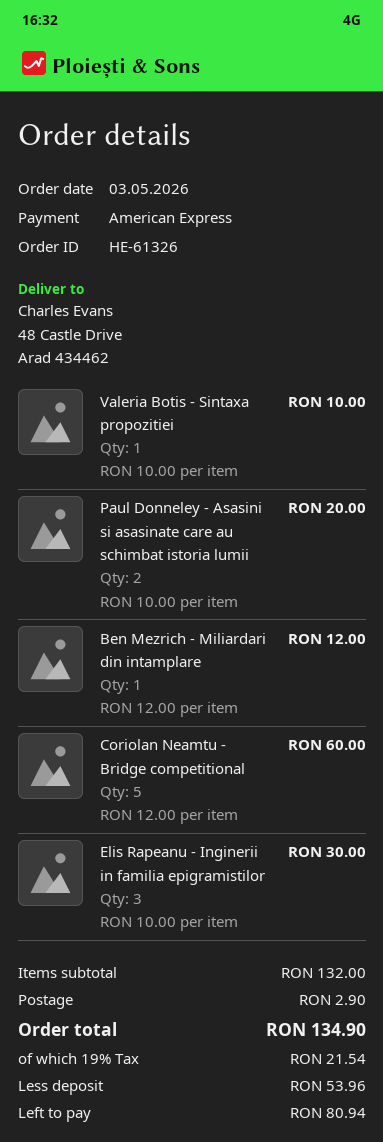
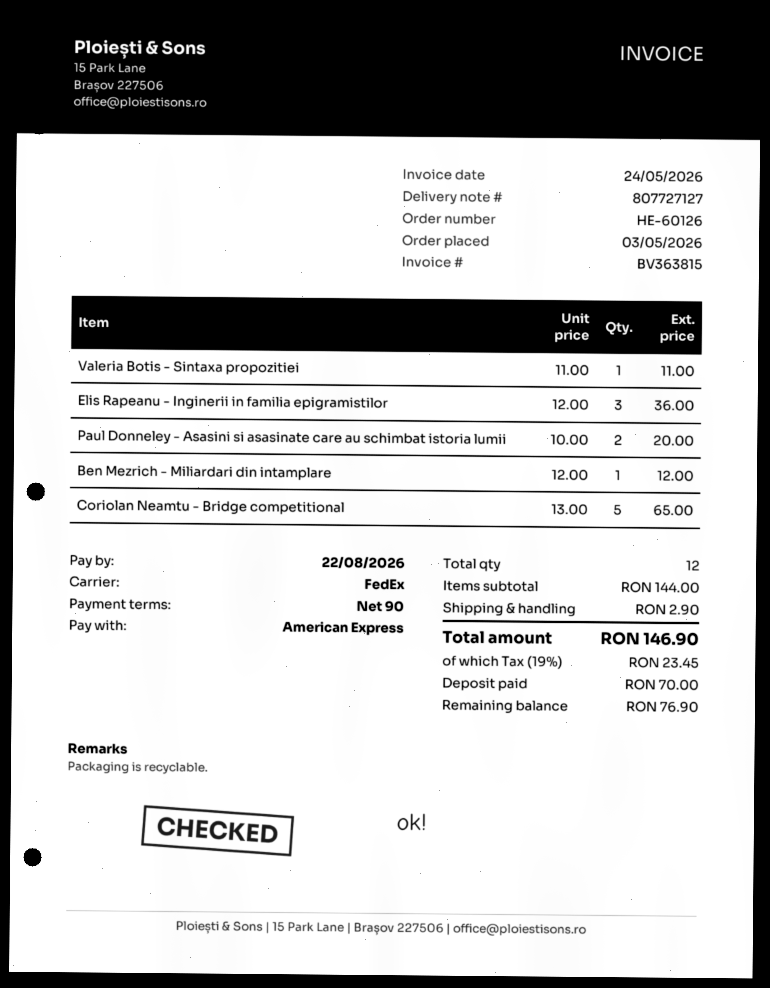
order number: HE-61326 -> HE-60126
Valeria Botis - Sintaxa propozitiei: 1 x 10.00 = 10.00 -> 1 x 11.00 = 11.00
Coriolan Neamtu - Bridge competitional: 5 x 12.00 = 60.00 -> 5 x 13.00 = 65.00
Elis Rapeanu - Inginerii in familia epigramistilor: 3 x 10.00 = 30.00 -> 3 x 12.00 = 36.00
subtotal: 132.00 -> 144.00
tax: 19% = 21.54 -> 19% = 23.45
total: 134.90 -> 146.90
deposit: 53.96 -> 70.00
balance: 80.94 -> 76.90

